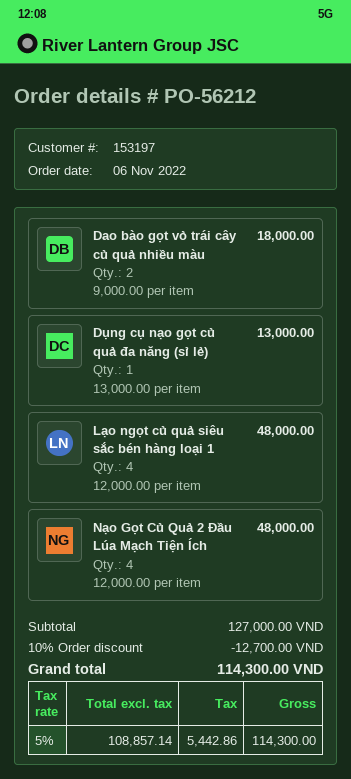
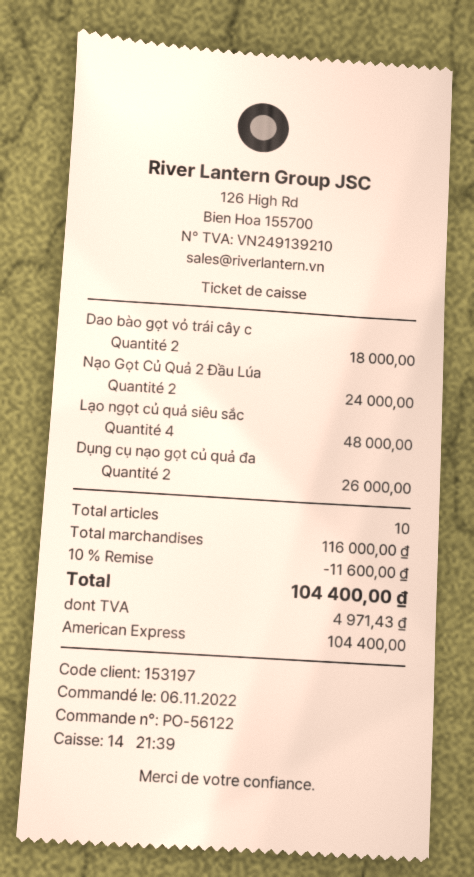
order number: PO-56212 -> PO-56122
Dụng cụ nạo gọt củ quả đa năng (sỉ lẻ): 1 for 13000.00 -> 2 for 26000.00
Nạo Gọt Củ Quả 2 Đầu Lúa Mạch Tiện Ích: 4 for 48000.00 -> 2 for 24000.00
subtotal: 127000.00 -> 116000.00
discount: 10% = 12700.00 -> 10% = 11600.00
tax: 5442.86 -> 4971.43
total: 114300.00 -> 104400.00

